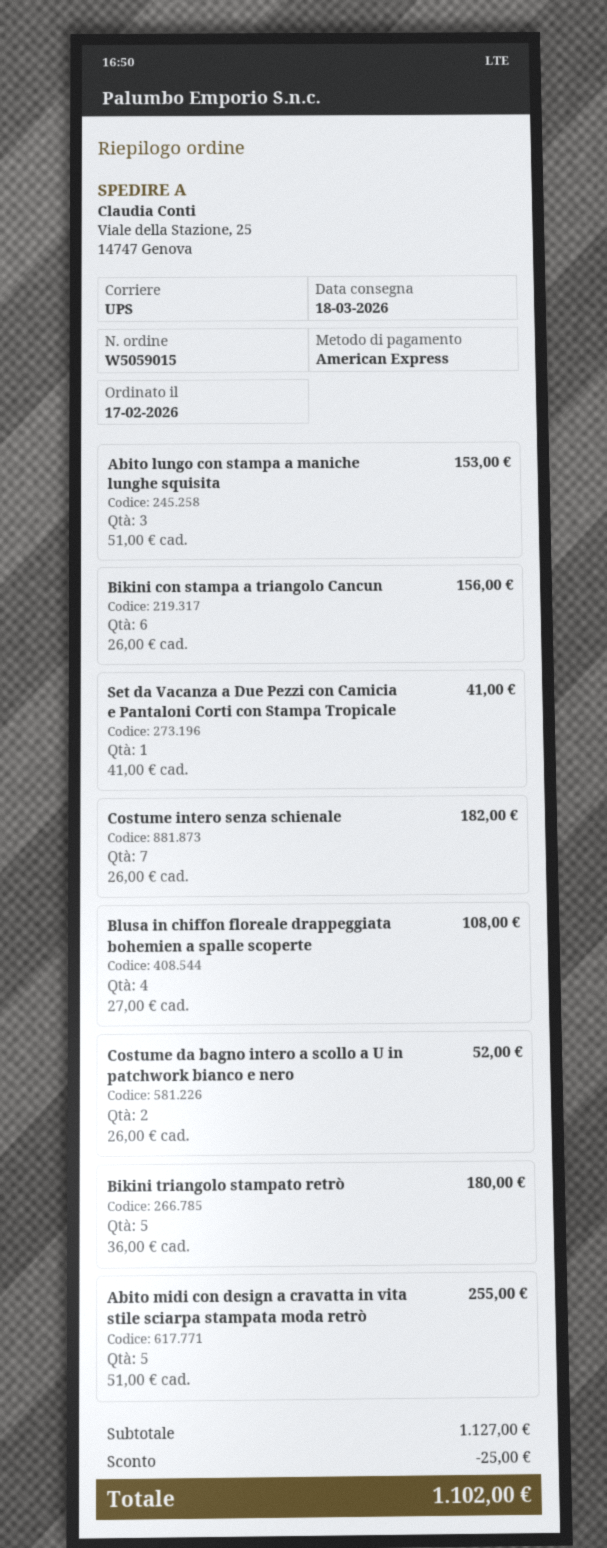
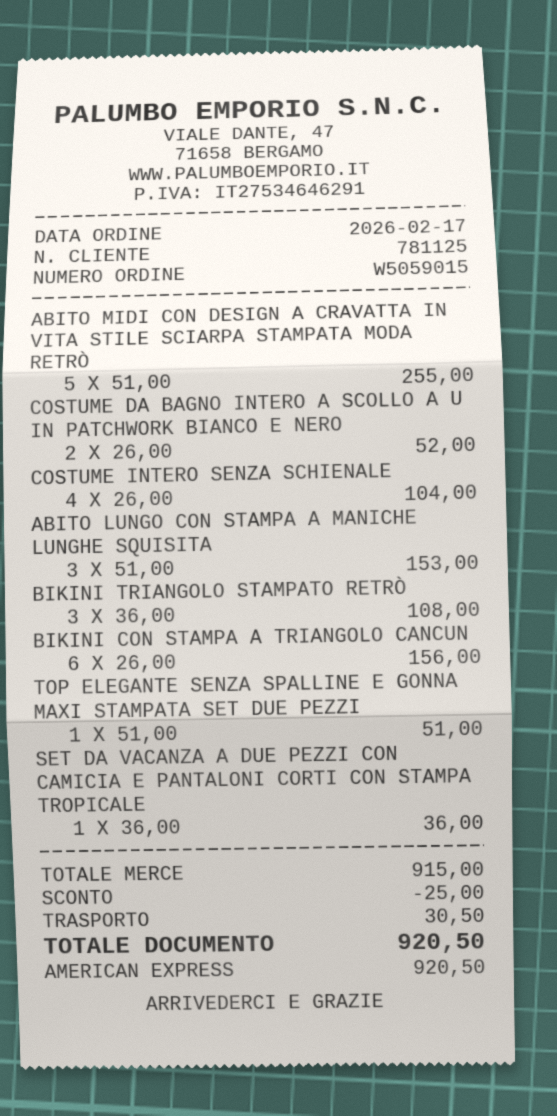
Set da Vacanza a Due Pezzi con Camicia e Pantaloni Corti con Stampa Tropicale: 1 x 41.00 = 41.00 -> 1 x 36.00 = 36.00
Costume intero senza schienale: 7 x 26.00 = 182.00 -> 4 x 26.00 = 104.00
Blusa in chiffon floreale drappeggiata bohemien a spalle scoperte: 4 x 27.00 = 108.00 -> none
Bikini triangolo stampato retrò: 5 x 36.00 = 180.00 -> 3 x 36.00 = 108.00
TOP ELEGANTE SENZA SPALLINE E GONNA MAXI STAMPATA SET DUE PEZZI: none -> 1 x 51.00 = 51.00
subtotal: 1127.00 -> 915.00
shipping: none -> 30.50
total: 1102.00 -> 920.50

